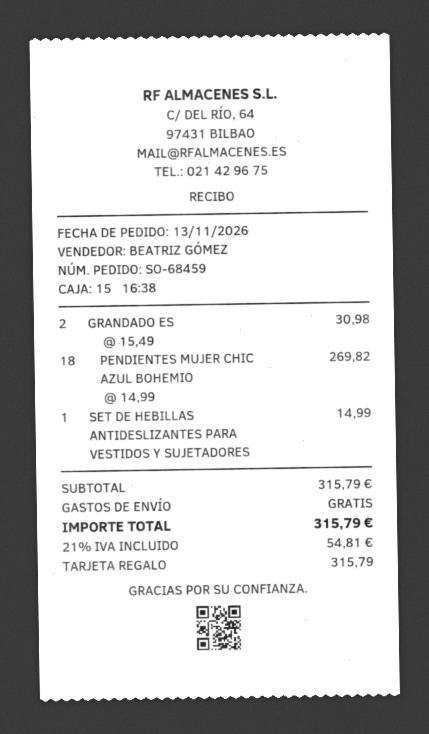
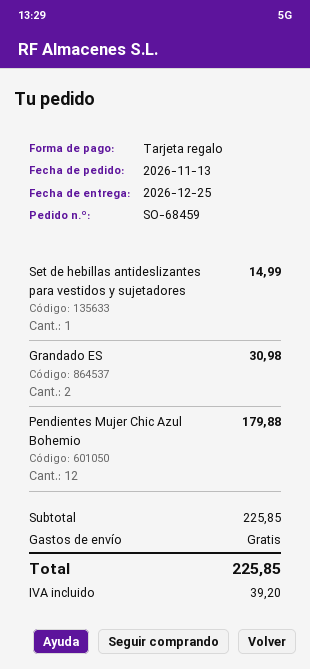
PENDIENTES MUJER CHIC AZUL BOHEMIO: 18 for 269.82 -> 12 for 179.88
subtotal: 315.79 -> 225.85
tax: 54.81 -> 39.20
total: 315.79 -> 225.85

